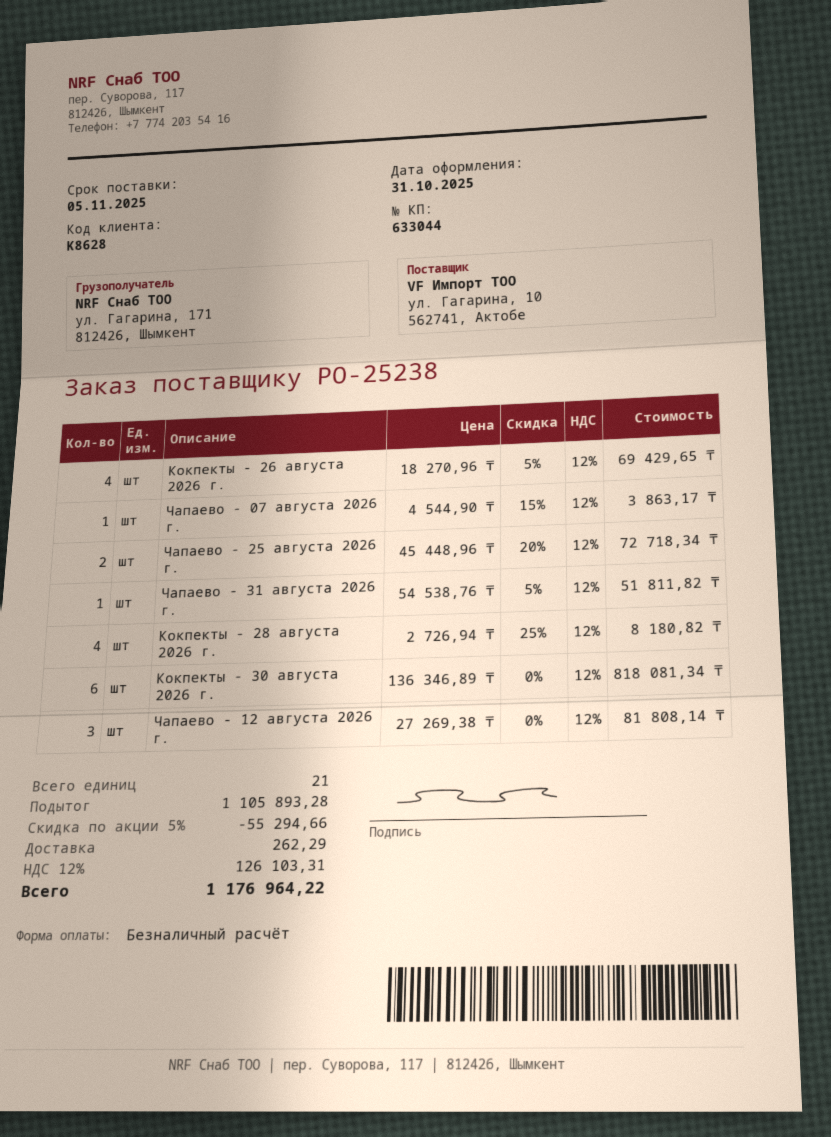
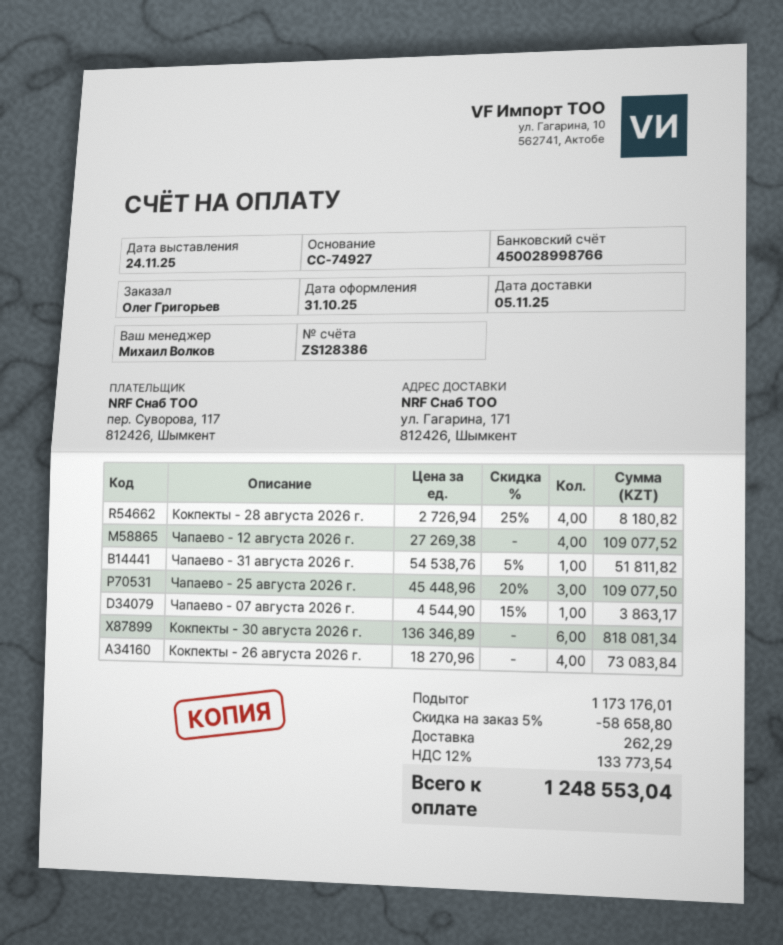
Кокпекты - 26 августа 2026 г.: 4 x 18270.96 - 5% = 69429.65 -> 4 x 18270.96 = 73083.84
Чапаево - 25 августа 2026 г.: 2 x 45448.96 - 20% = 72718.34 -> 3 x 45448.96 - 20% = 109077.50
Чапаево - 12 августа 2026 г.: 3 x 27269.38 = 81808.14 -> 4 x 27269.38 = 109077.52
subtotal: 1105893.28 -> 1173176.01
discount: 5% = 55294.66 -> 5% = 58658.80
tax: 12% = 126103.31 -> 12% = 133773.54
total: 1176964.22 -> 1248553.04

